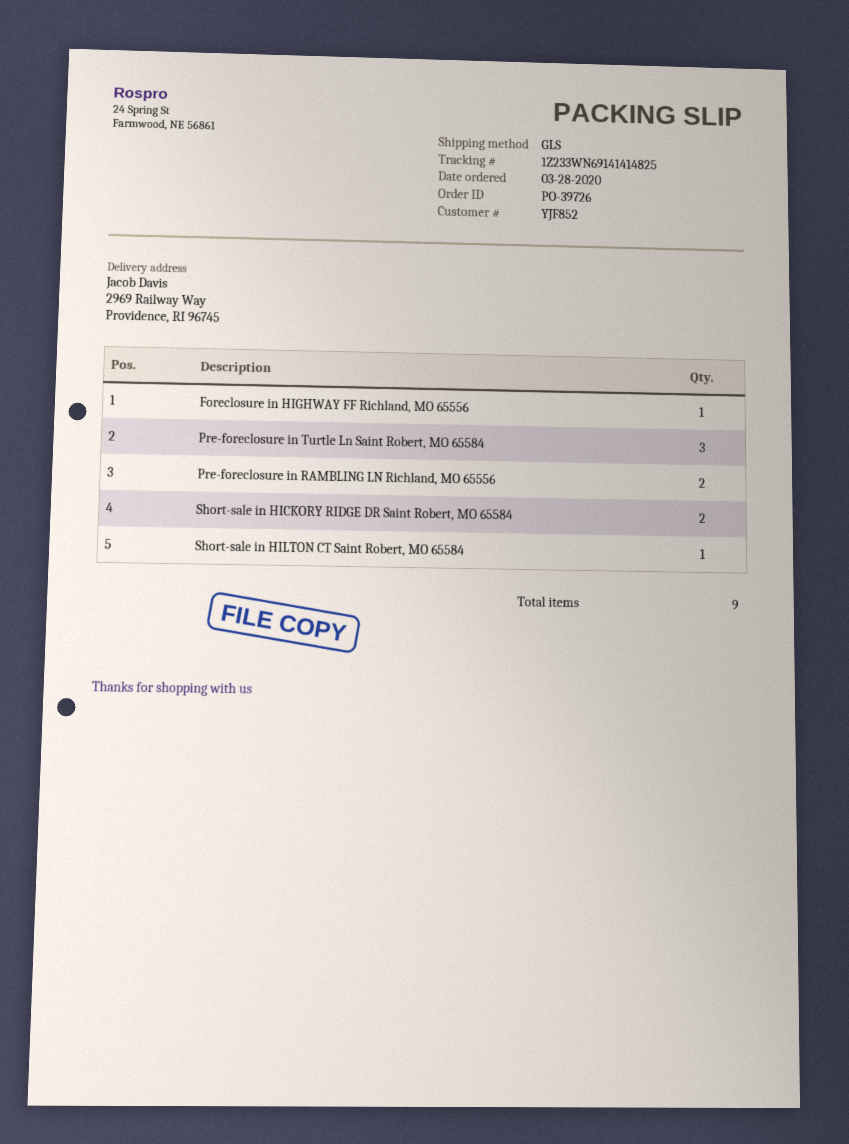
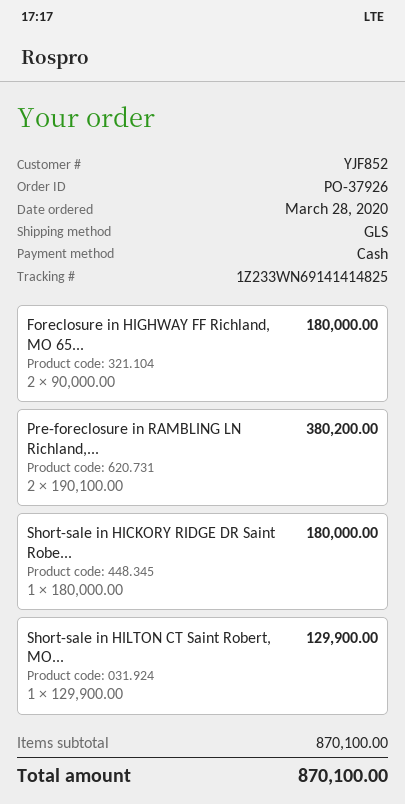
order number: PO-39726 -> PO-37926
Foreclosure in HIGHWAY FF Richland, MO 65556: 1 -> 2
Pre-foreclosure in Turtle Ln Saint Robert, MO 65584: 3 -> none
Short-sale in HICKORY RIDGE DR Saint Robert, MO 65584: 2 -> 1

